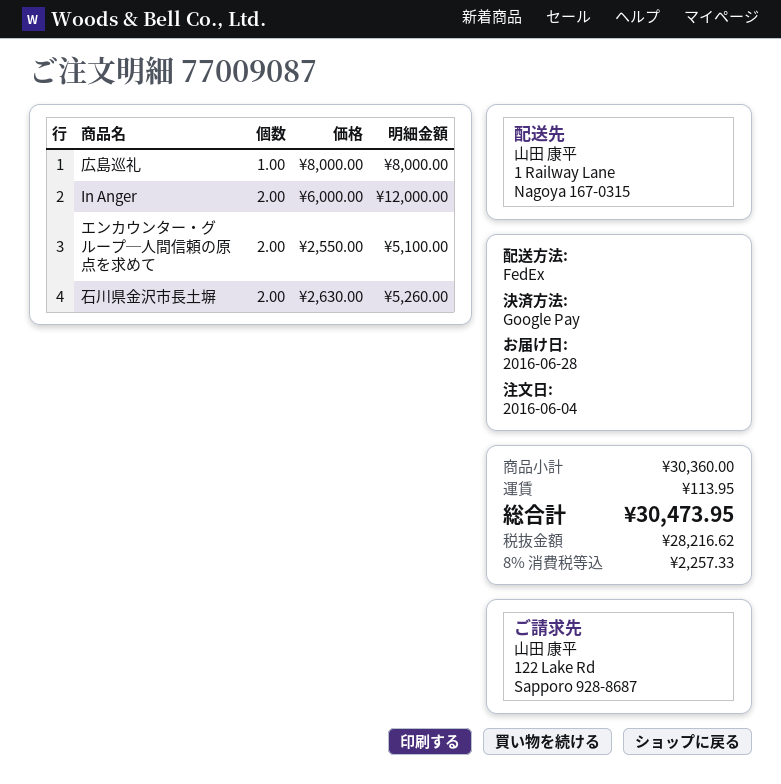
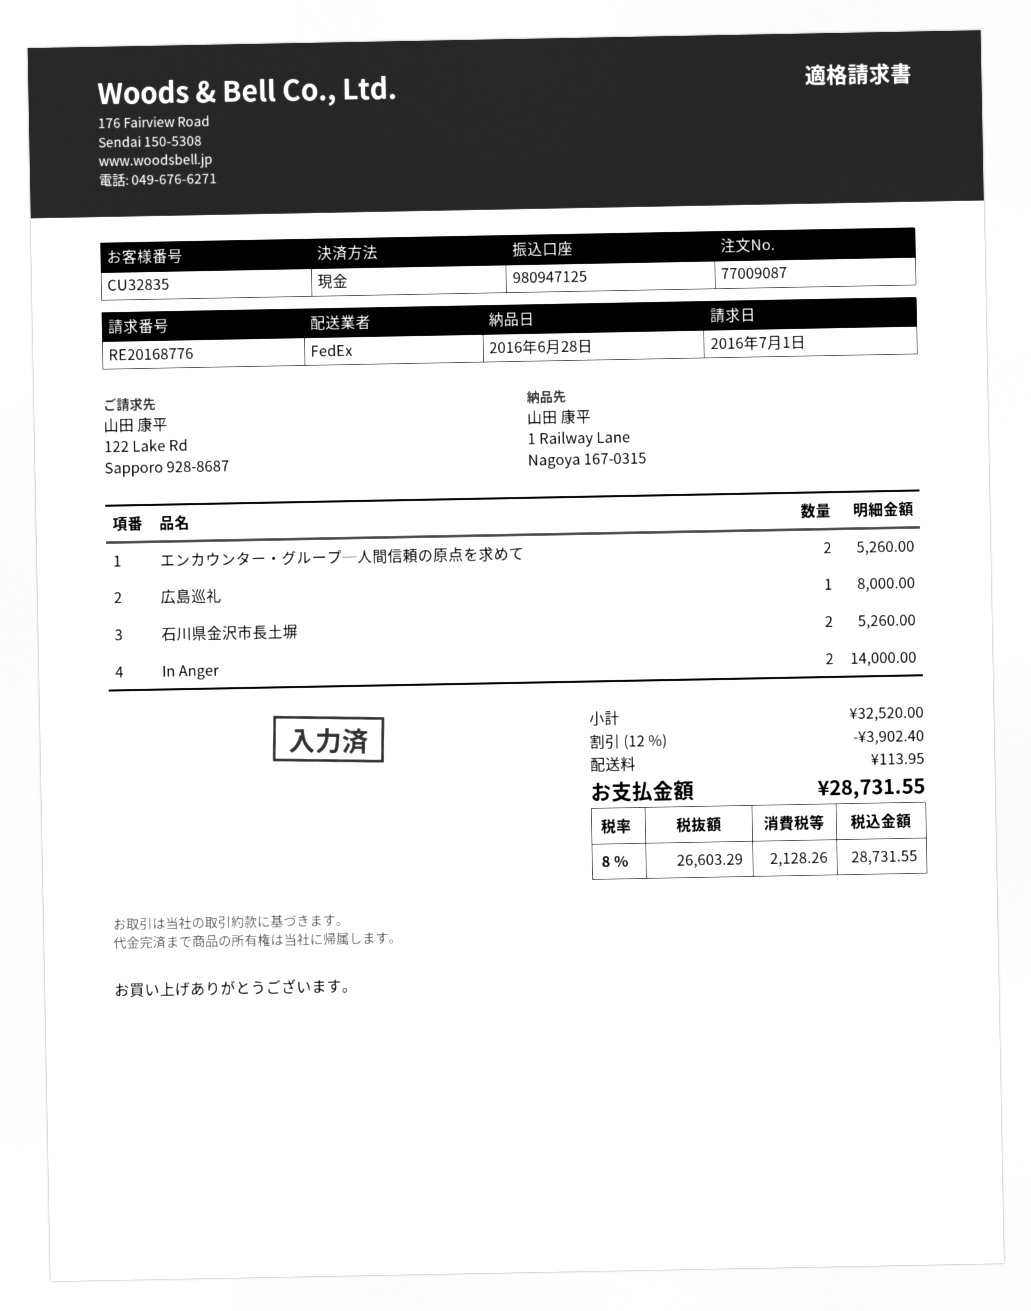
payment method: Google Pay -> cash
In Anger: 2 for 12000.00 -> 2 for 14000.00
エンカウンター・グループ─人間信頼の原点を求めて: 2 for 5100.00 -> 2 for 5260.00
subtotal: 30360.00 -> 32520.00
discount: none -> 12% = 3902.40
net: 28216.62 -> 26603.29
tax: 8% = 2257.33 -> 8% = 2128.26
total: 30473.95 -> 28731.55

